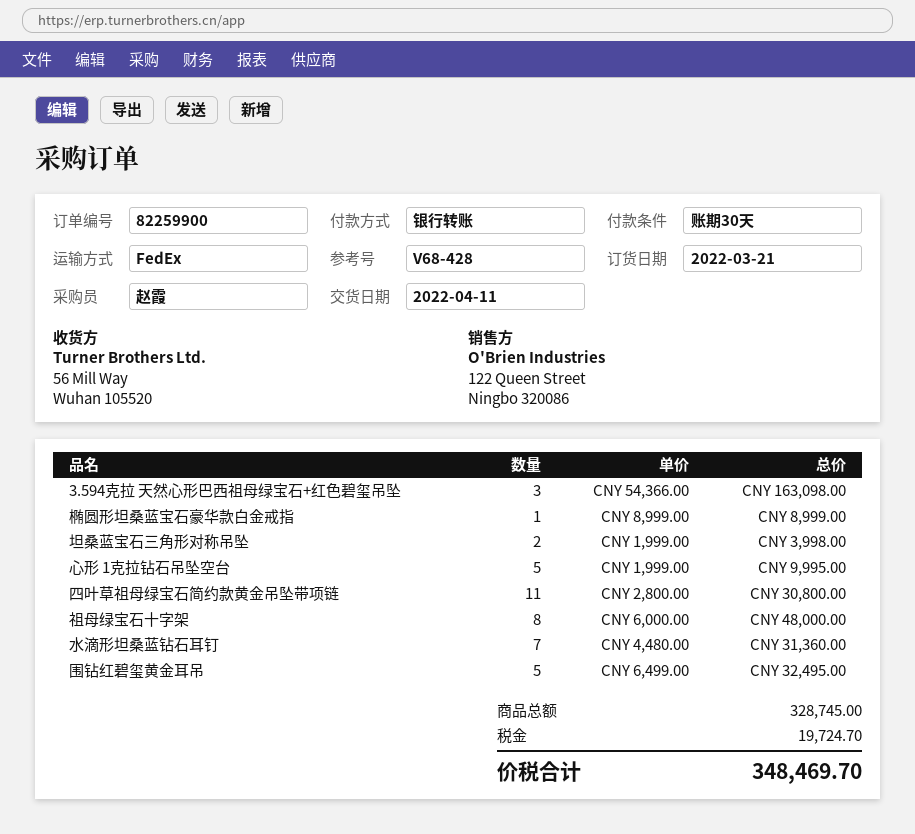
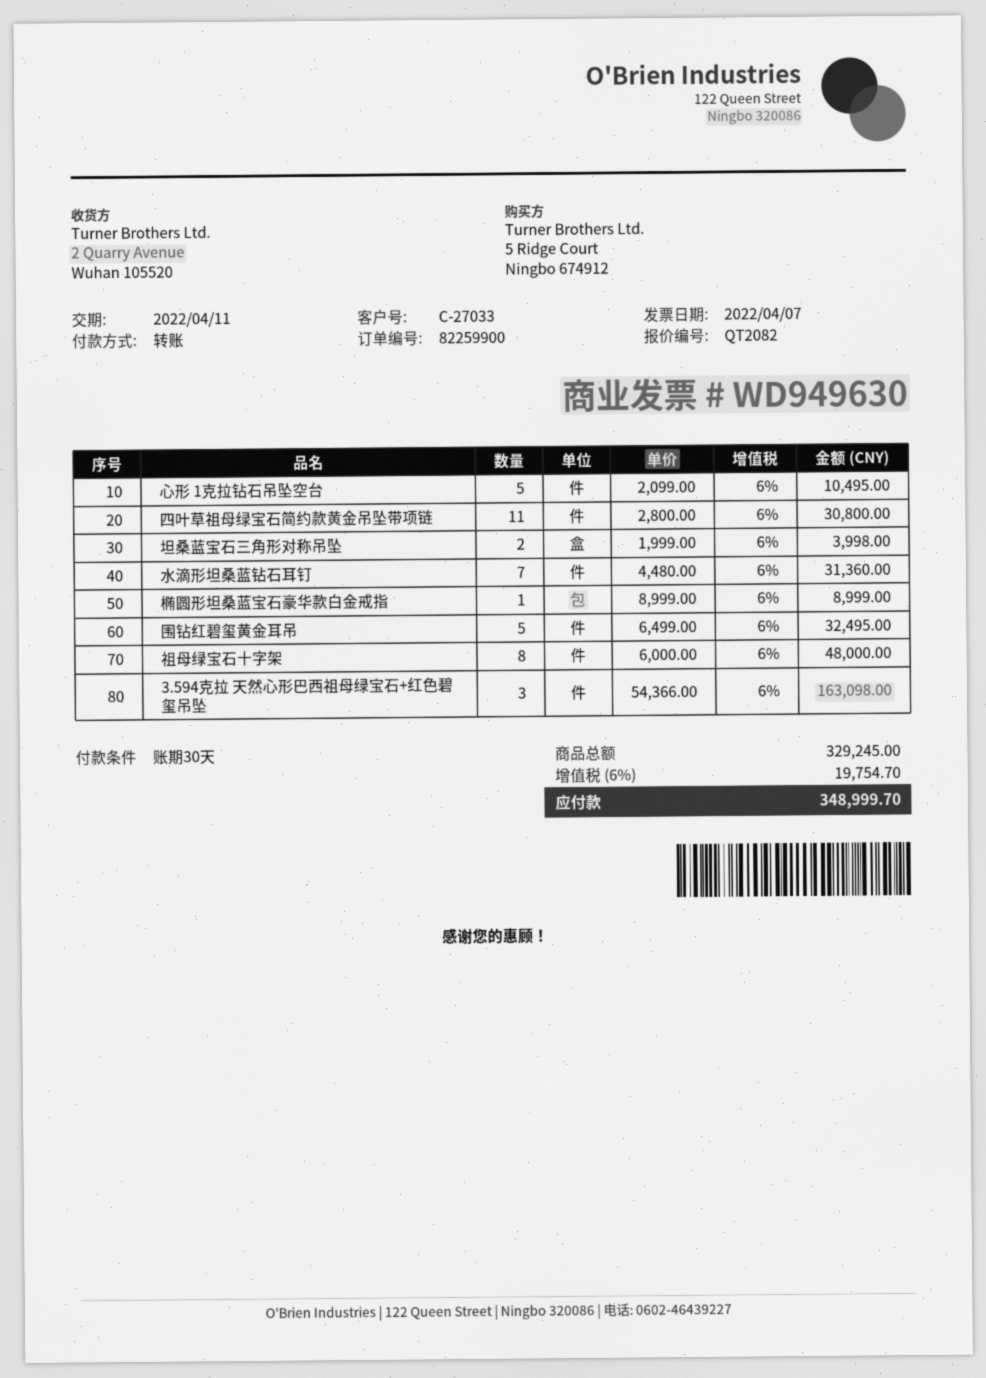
ship to: 56 Mill Way, Wuhan 105520 -> 2 Quarry Avenue, Wuhan 105520
心形 1克拉钻石吊坠空台: 5 x 1999.00 = 9995.00 -> 5 x 2099.00 = 10495.00
subtotal: 328745.00 -> 329245.00
tax: 19724.70 -> 19754.70
total: 348469.70 -> 348999.70

